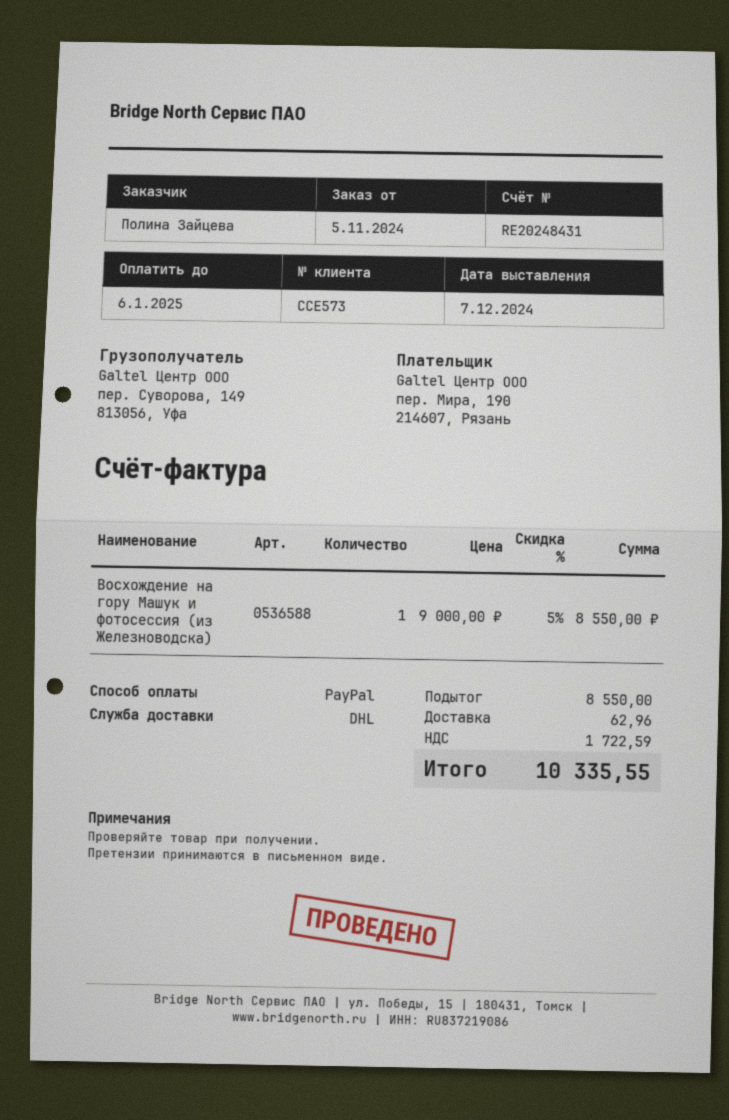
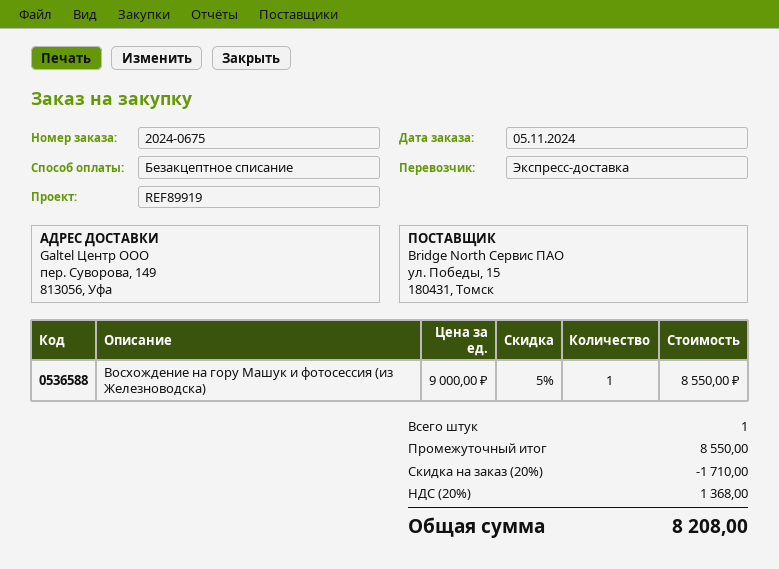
payment method: PayPal -> direct debit
shipping method: DHL -> express
discount: none -> 20% = 1710.00
shipping: 62.96 -> none
tax: 1722.59 -> 1368.00
total: 10335.55 -> 8208.00

